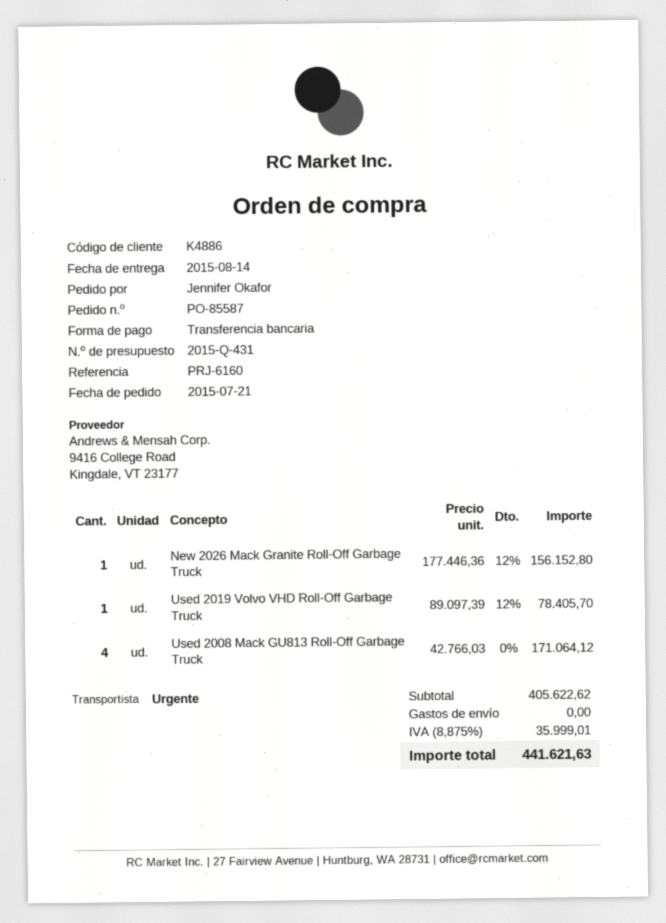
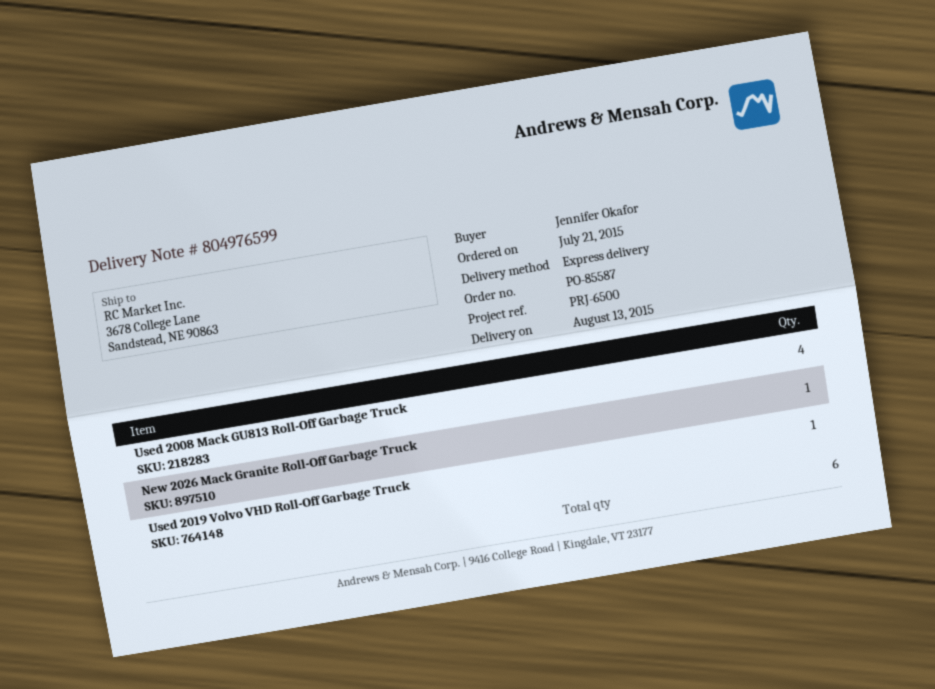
delivery date: 2015-08-14 -> 2015-08-13
reference: PRJ-6160 -> PRJ-6500

